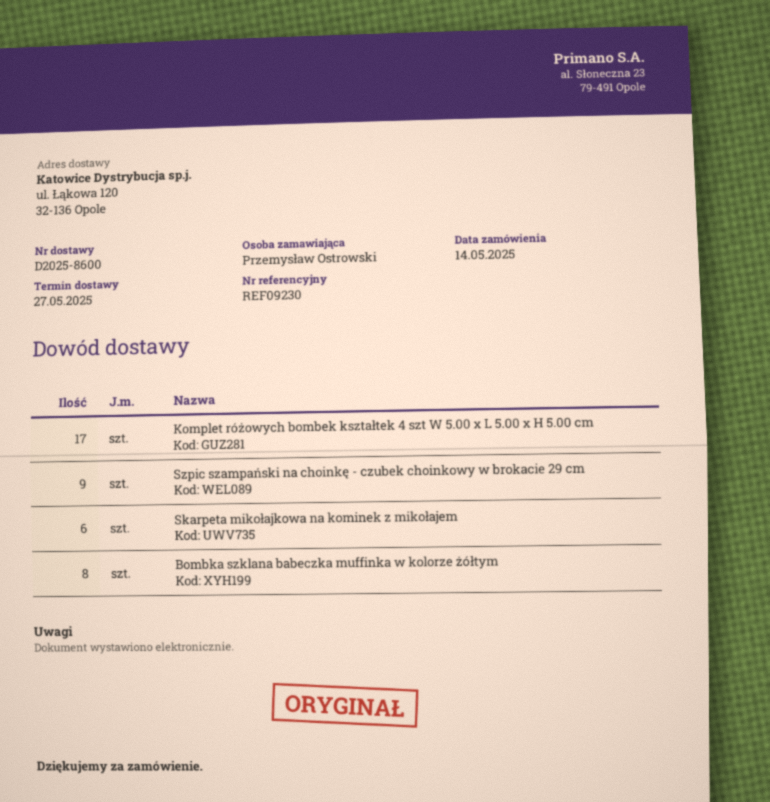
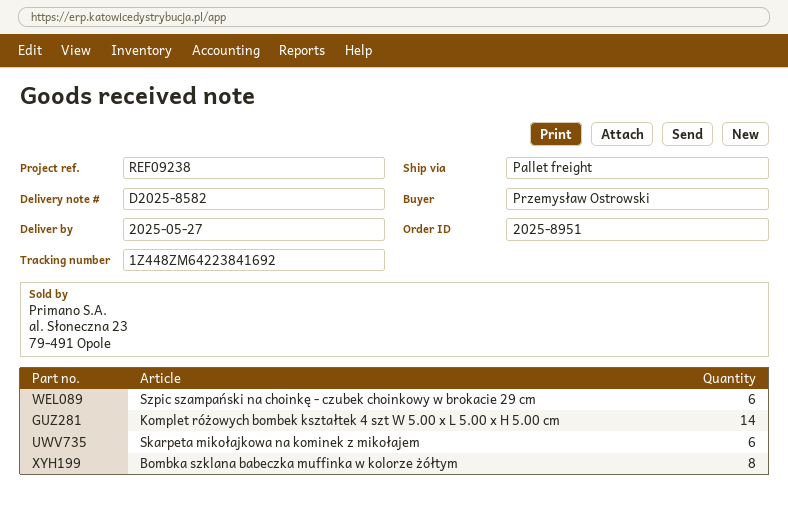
delivery note number: D2025-8600 -> D2025-8582
reference: REF09230 -> REF09238
Komplet różowych bombek kształtek 4 szt W 5.00 x L 5.00 x H 5.00 cm: 17 -> 14
Szpic szampański na choinkę - czubek choinkowy w brokacie 29 cm: 9 -> 6

